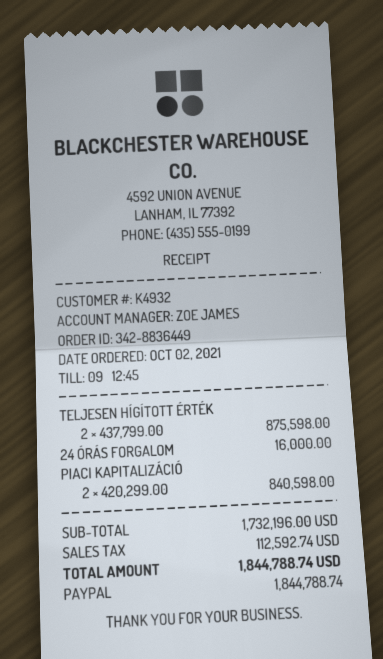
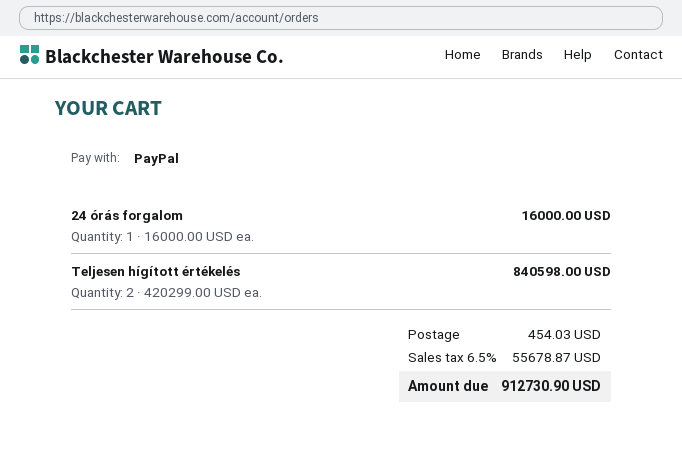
TELJESEN HÍGÍTOTT ÉRTÉK: 2 x 437799.00 = 875598.00 -> 2 x 420299.00 = 840598.00
PIACI KAPITALIZÁCIÓ: 2 x 420299.00 = 840598.00 -> none
shipping: none -> 454.03
tax: 112592.74 -> 55678.87
total: 1844788.74 -> 912730.90

